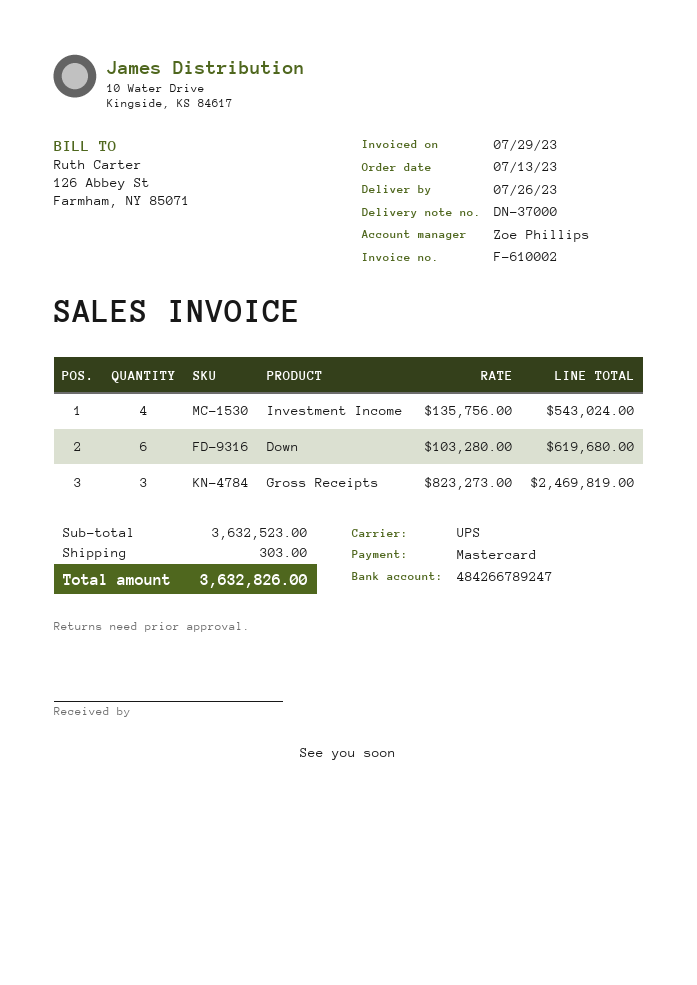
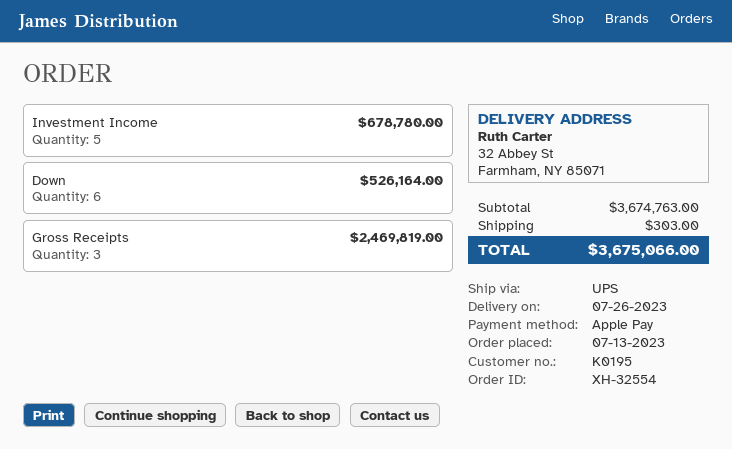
payment method: Mastercard -> Apple Pay
Investment Income: 4 for 543024.00 -> 5 for 678780.00
Down: 6 for 619680.00 -> 6 for 526164.00
subtotal: 3632523.00 -> 3674763.00
total: 3632826.00 -> 3675066.00

